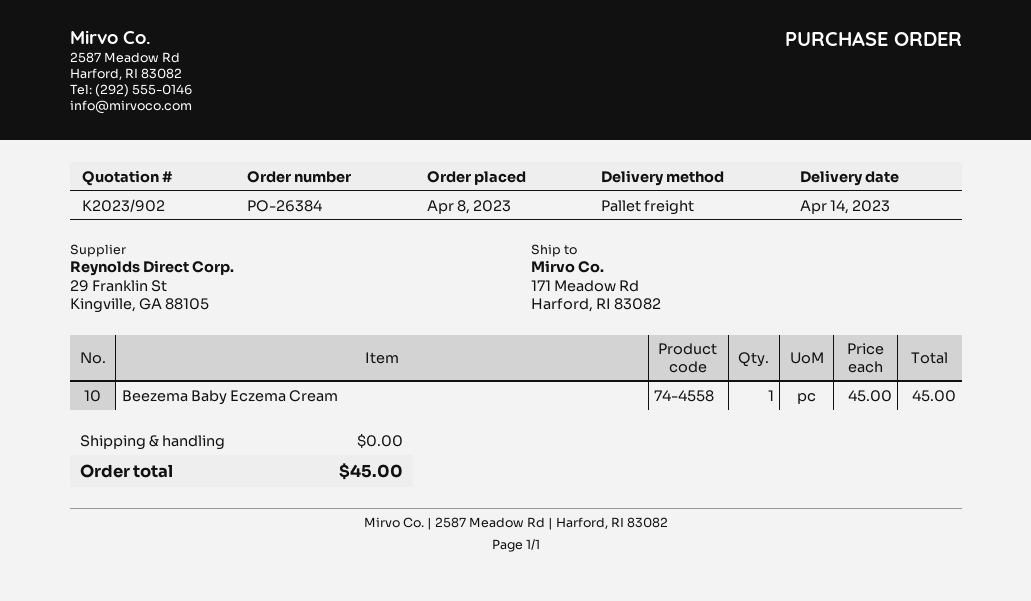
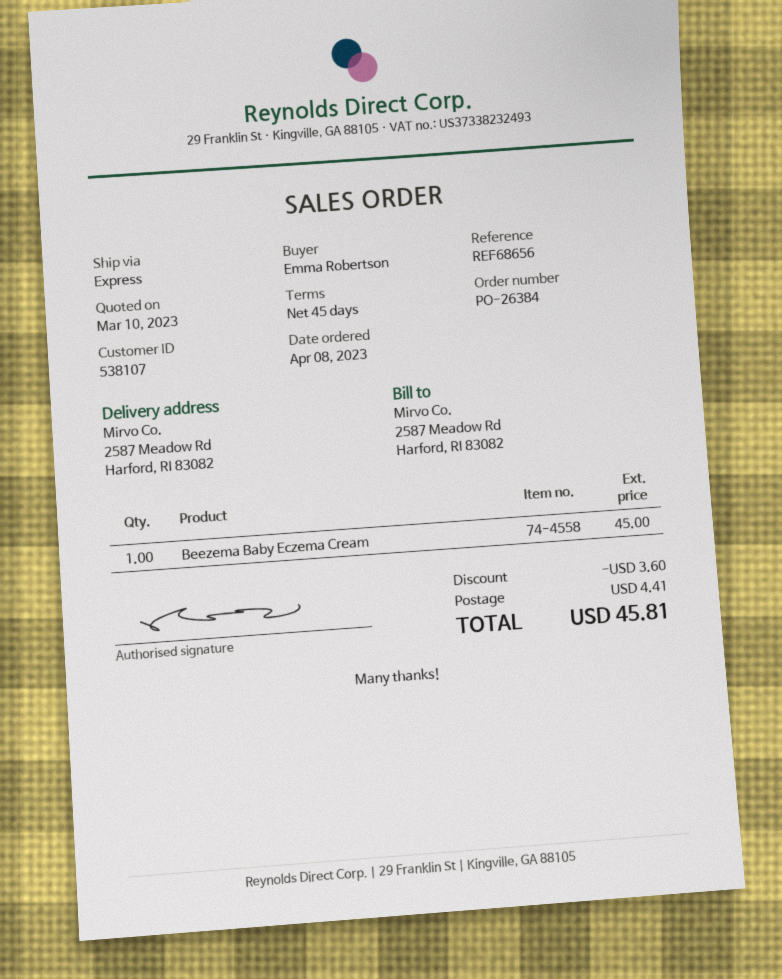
shipping method: pallet freight -> express
ship to: 171 Meadow Rd, Harford, RI 83082 -> 2587 Meadow Rd, Harford, RI 83082
discount: none -> 3.60
shipping: 0.00 -> 4.41
total: 45.00 -> 45.81

